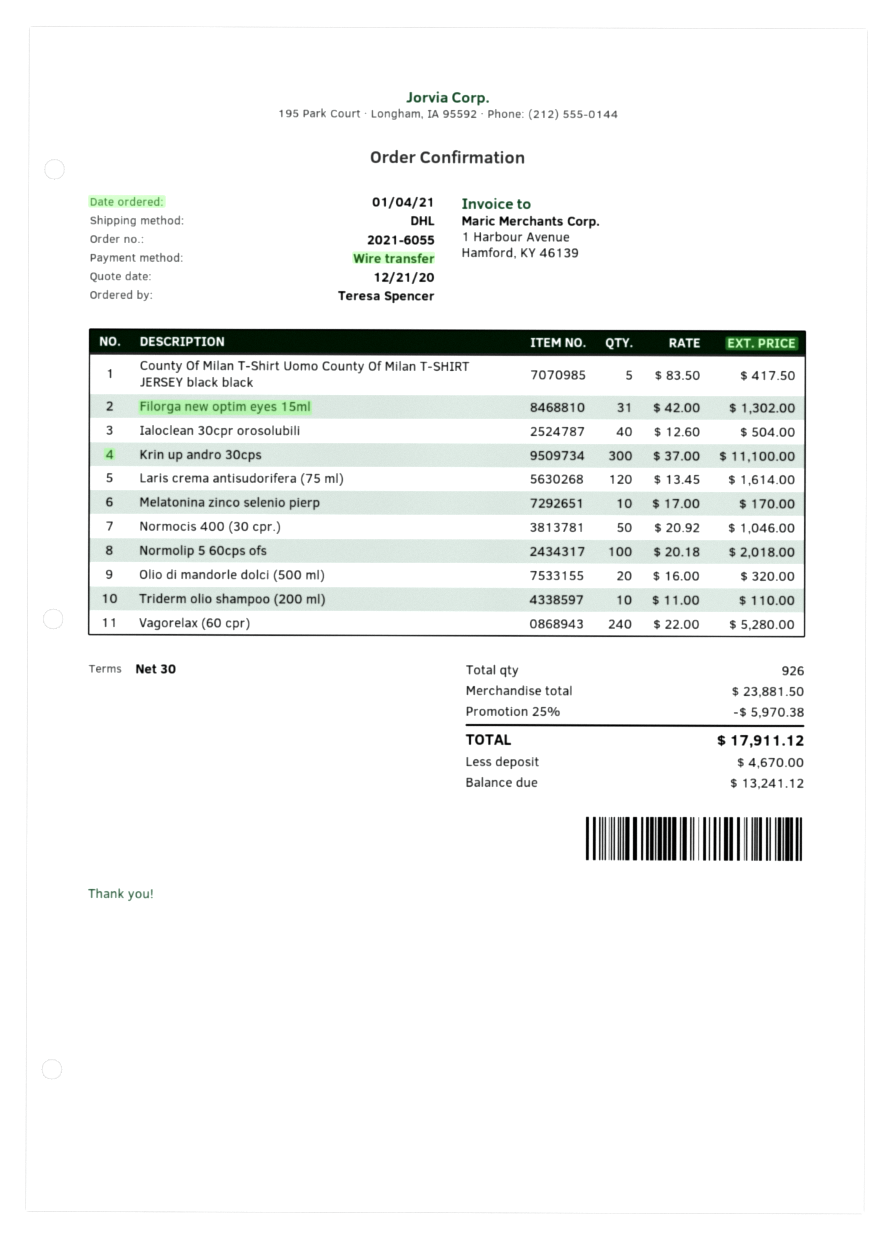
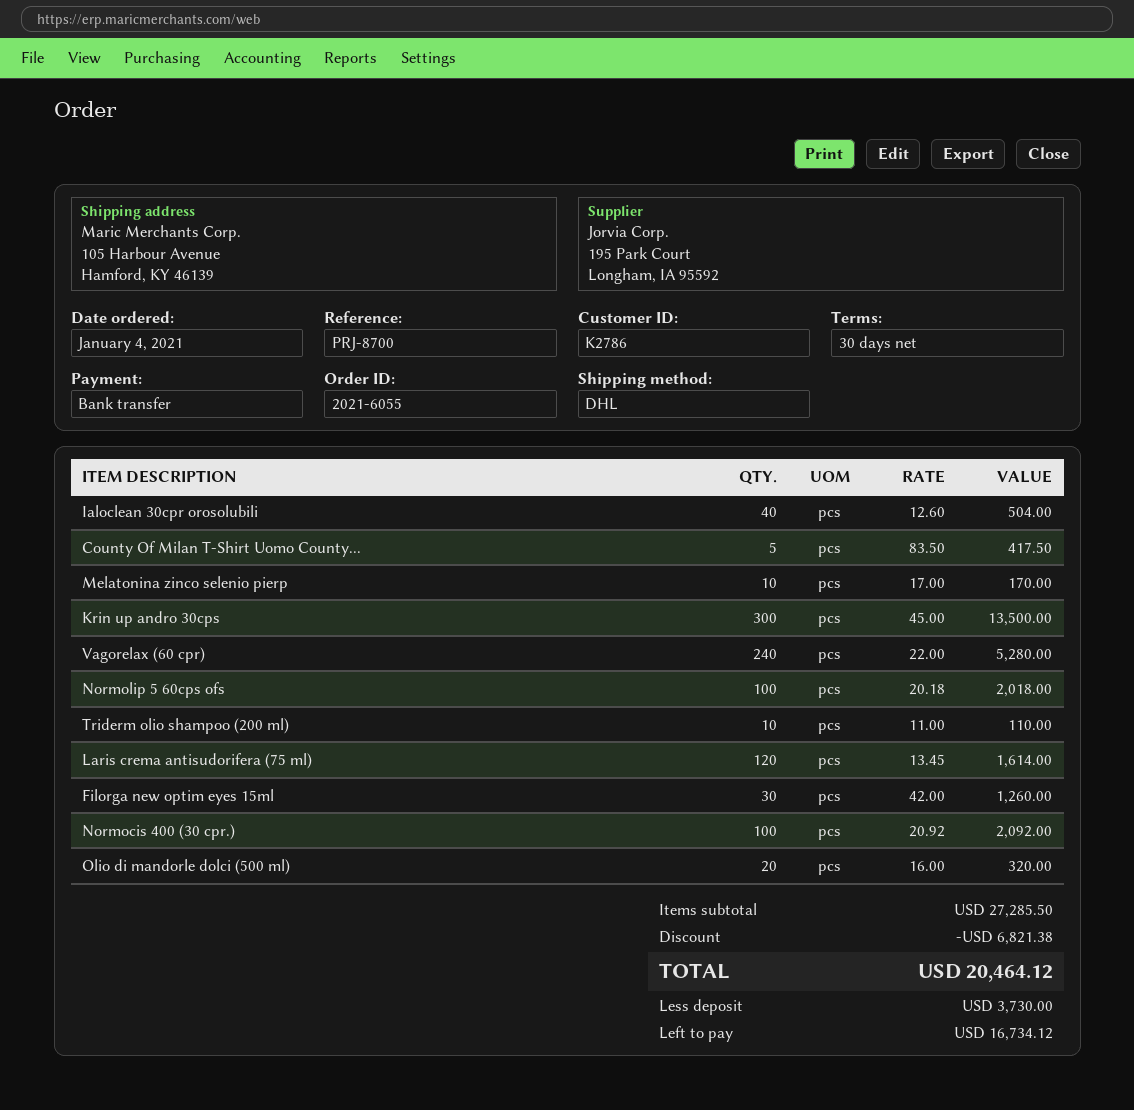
Filorga new optim eyes 15ml: 31 x 42.00 = 1302.00 -> 30 x 42.00 = 1260.00
Krin up andro 30cps: 300 x 37.00 = 11100.00 -> 300 x 45.00 = 13500.00
Normocis 400 (30 cpr.): 50 x 20.92 = 1046.00 -> 100 x 20.92 = 2092.00
subtotal: 23881.50 -> 27285.50
discount: 5970.38 -> 6821.38
total: 17911.12 -> 20464.12
deposit: 4670.00 -> 3730.00
balance: 13241.12 -> 16734.12

